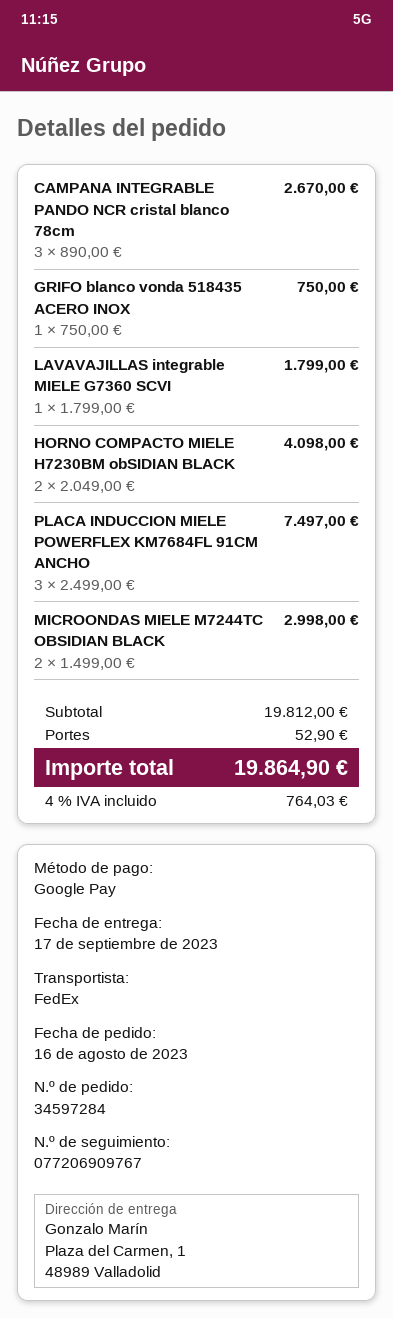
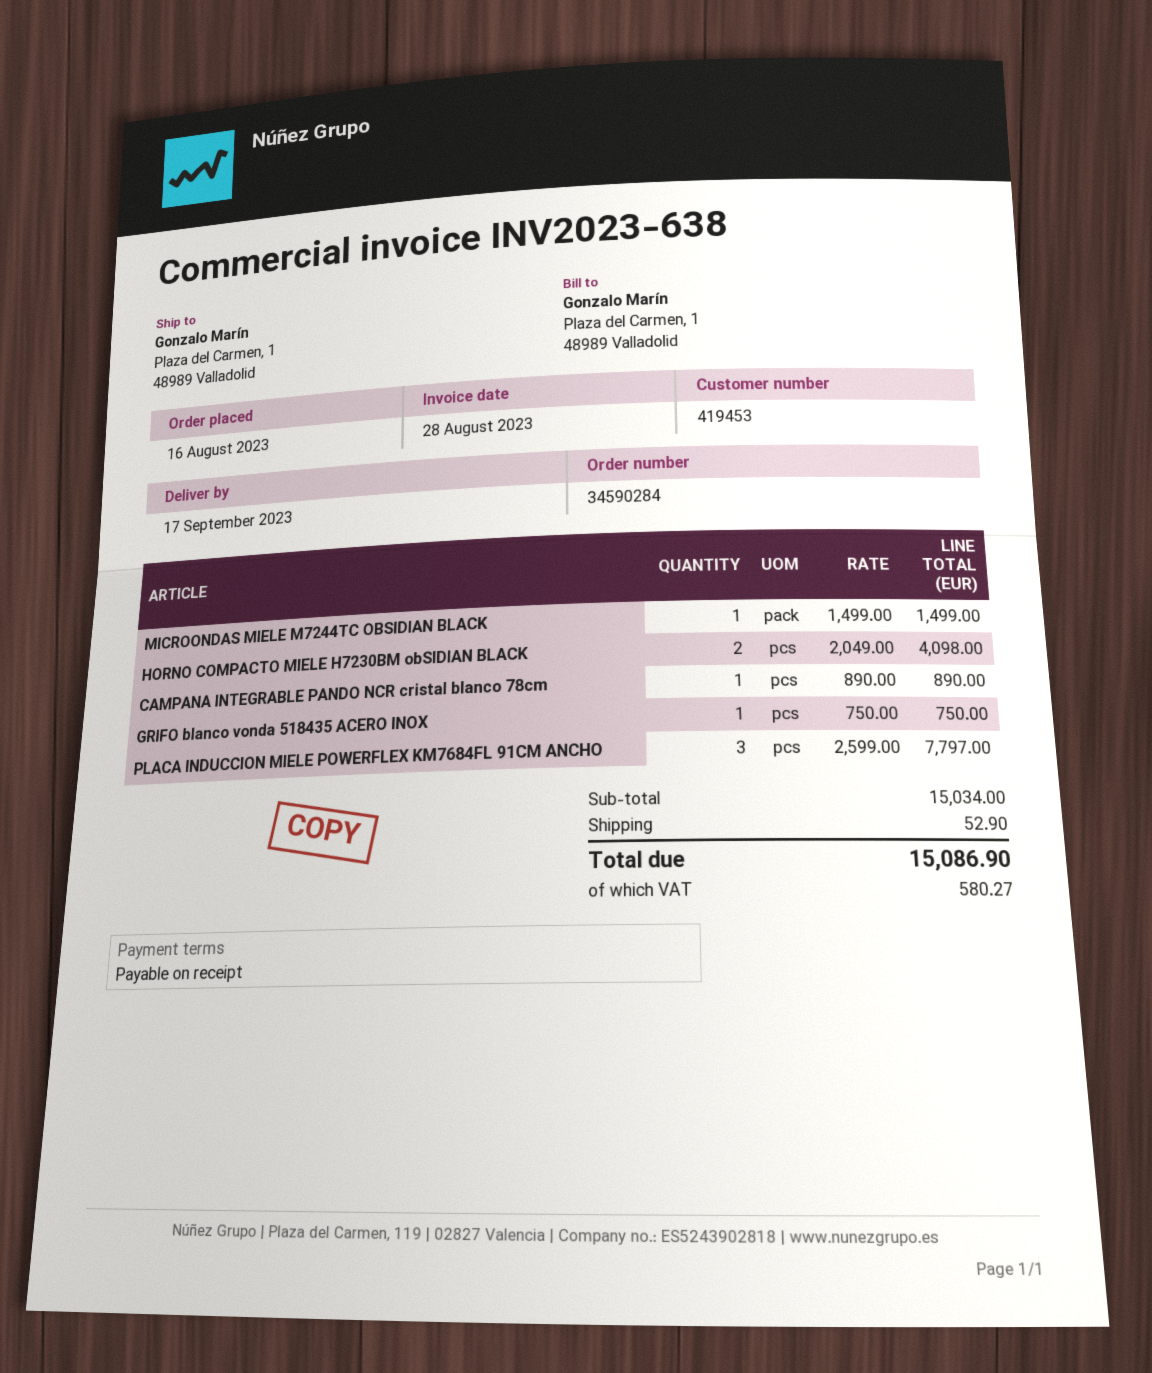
order number: 34597284 -> 34590284
CAMPANA INTEGRABLE PANDO NCR cristal blanco 78cm: 3 x 890.00 = 2670.00 -> 1 x 890.00 = 890.00
LAVAVAJILLAS integrable MIELE G7360 SCVI: 1 x 1799.00 = 1799.00 -> none
PLACA INDUCCION MIELE POWERFLEX KM7684FL 91CM ANCHO: 3 x 2499.00 = 7497.00 -> 3 x 2599.00 = 7797.00
MICROONDAS MIELE M7244TC OBSIDIAN BLACK: 2 x 1499.00 = 2998.00 -> 1 x 1499.00 = 1499.00
subtotal: 19812.00 -> 15034.00
tax: 764.03 -> 580.27
total: 19864.90 -> 15086.90

